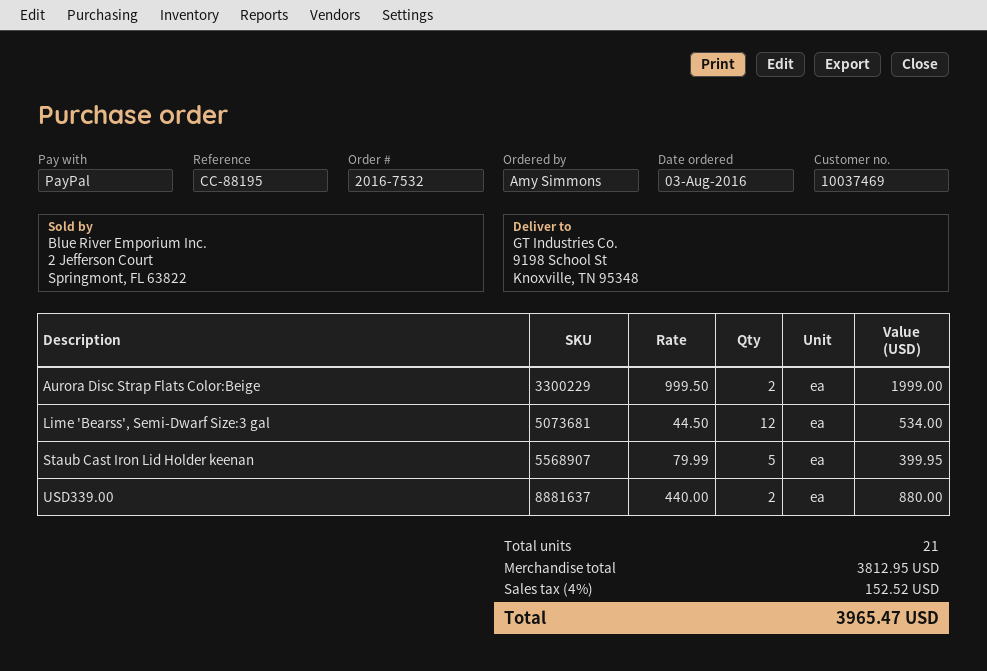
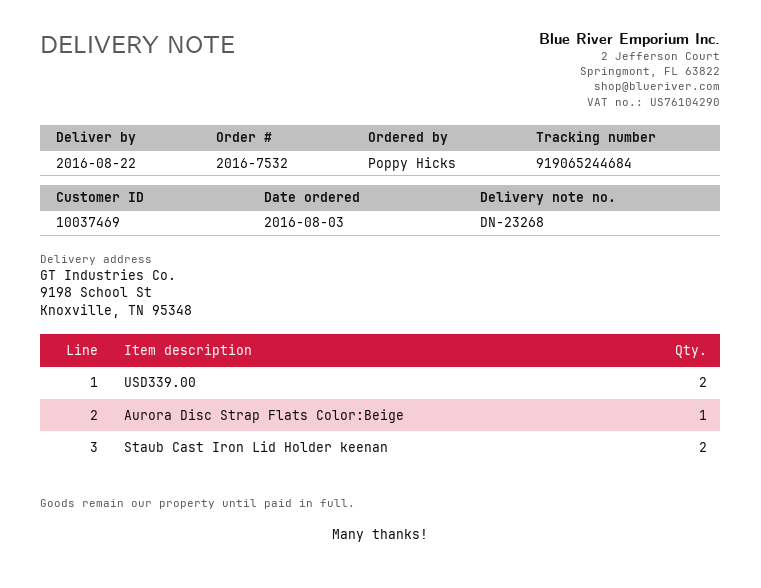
ordered by: Amy Simmons -> Poppy Hicks
Aurora Disc Strap Flats Color:Beige: 2 -> 1
Lime 'Bearss', Semi-Dwarf Size:3 gal: 12 -> none
Staub Cast Iron Lid Holder keenan: 5 -> 2

